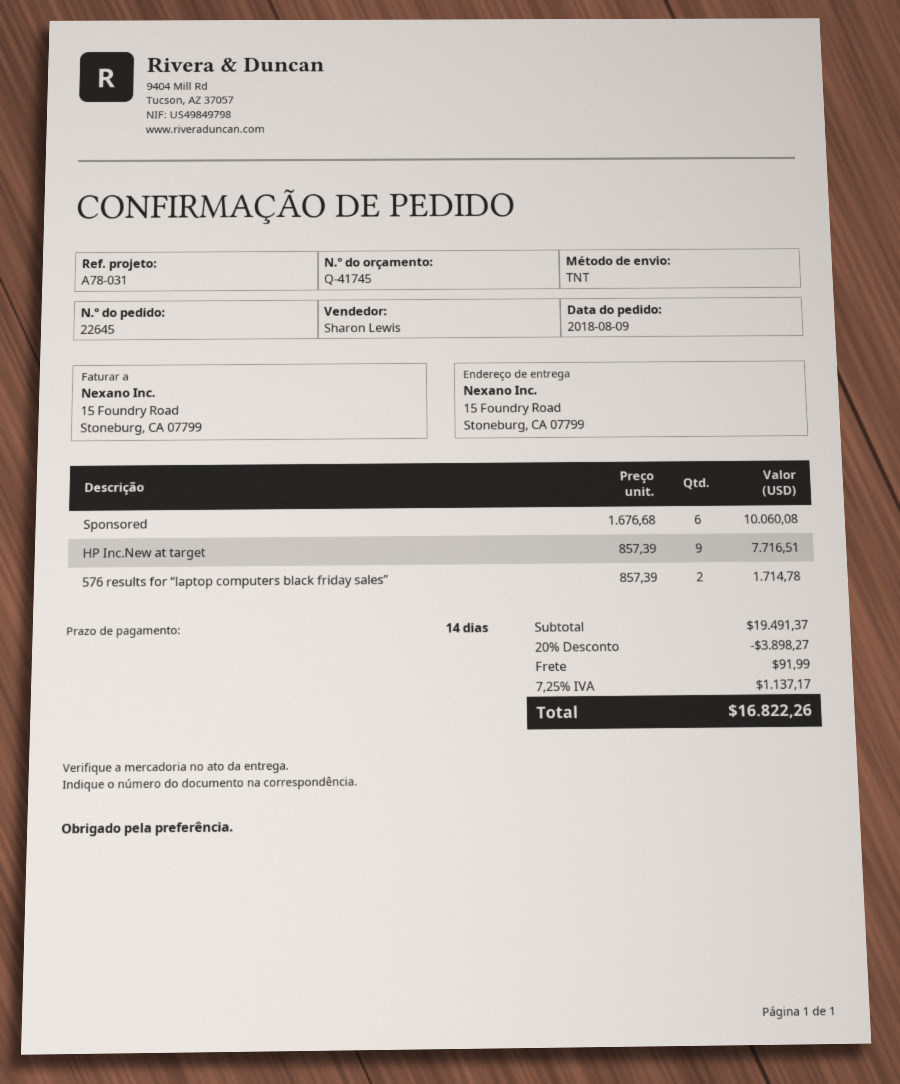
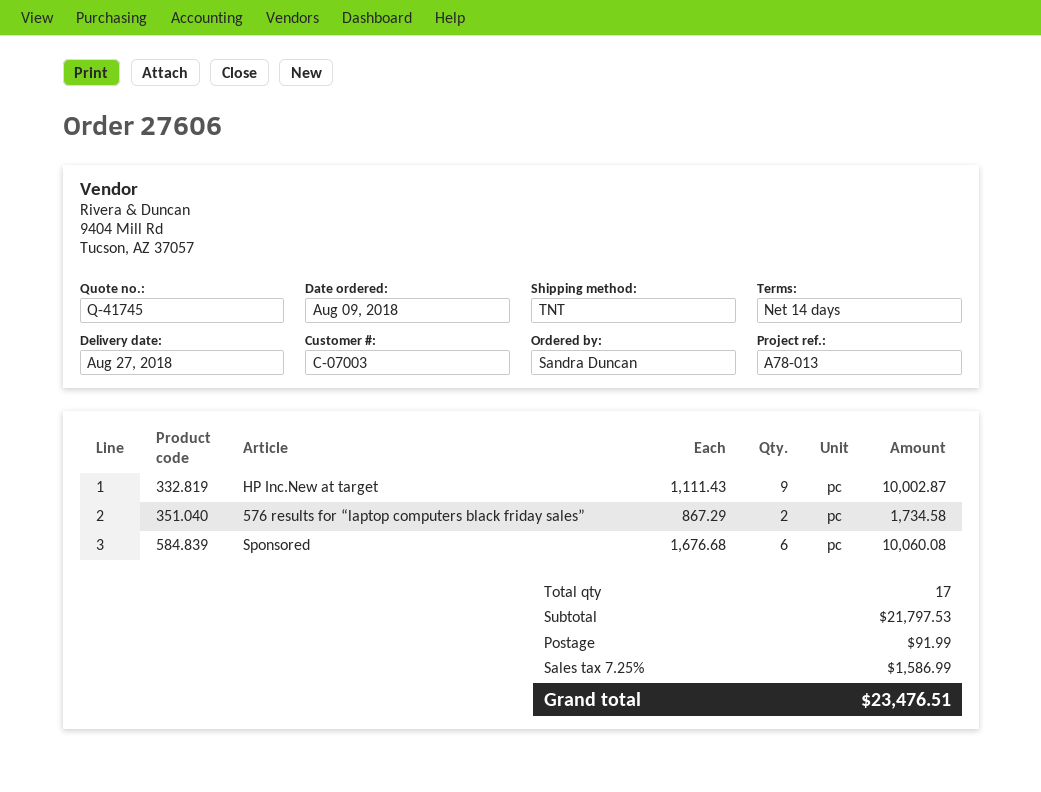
order number: 22645 -> 27606
reference: A78-031 -> A78-013
HP Inc.New at target: 9 x 857.39 = 7716.51 -> 9 x 1111.43 = 10002.87
576 results for “laptop computers black friday sales”: 2 x 857.39 = 1714.78 -> 2 x 867.29 = 1734.58
subtotal: 19491.37 -> 21797.53
discount: 20% = 3898.27 -> none
tax: 7.25% = 1137.17 -> 7.25% = 1586.99
total: 16822.26 -> 23476.51

